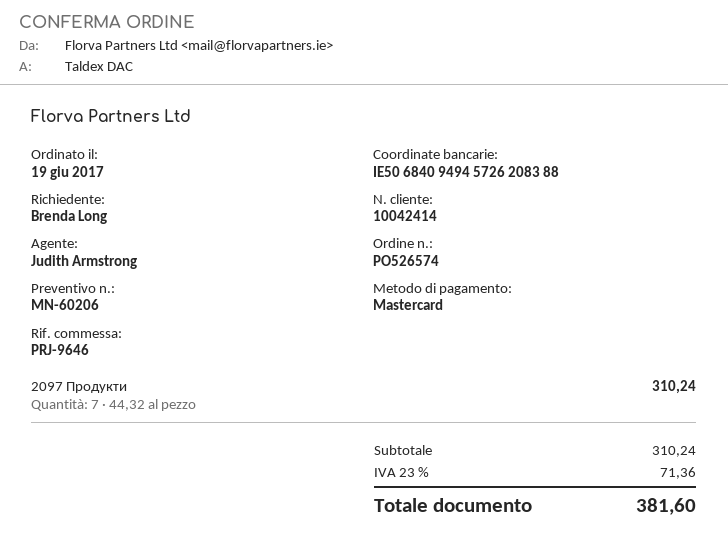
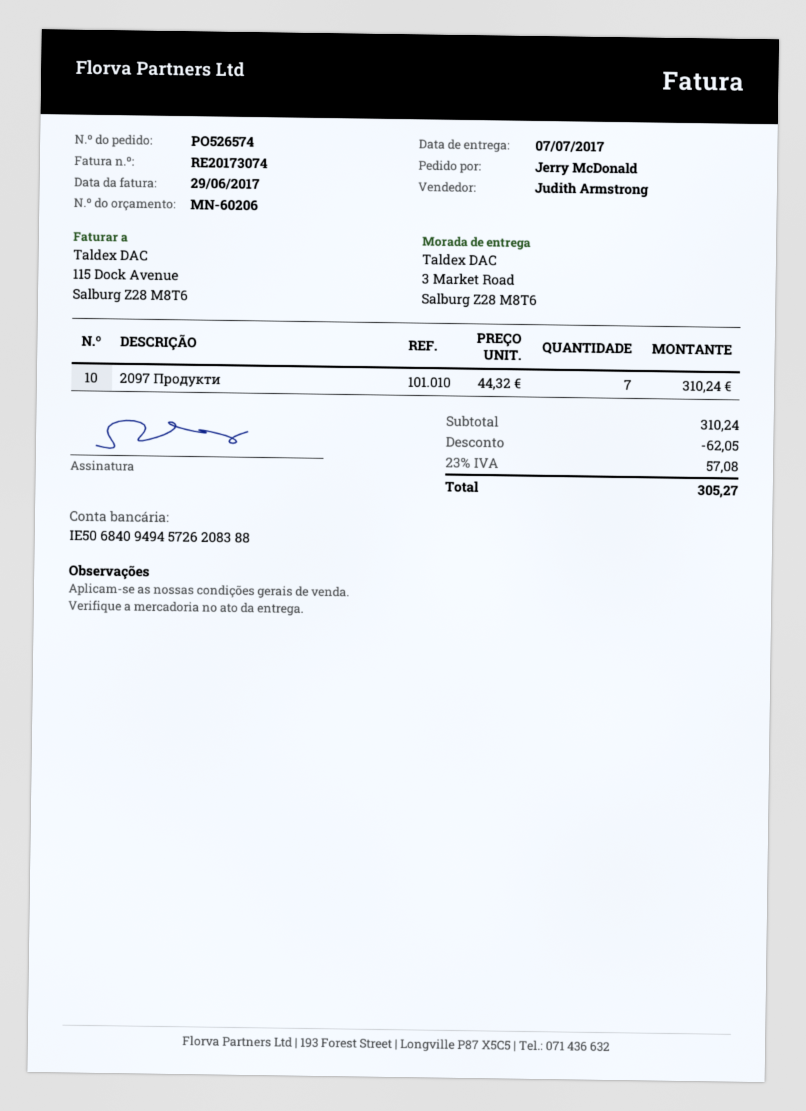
ordered by: Brenda Long -> Jerry McDonald
discount: none -> 62.05
tax: 23% = 71.36 -> 23% = 57.08
total: 381.60 -> 305.27

